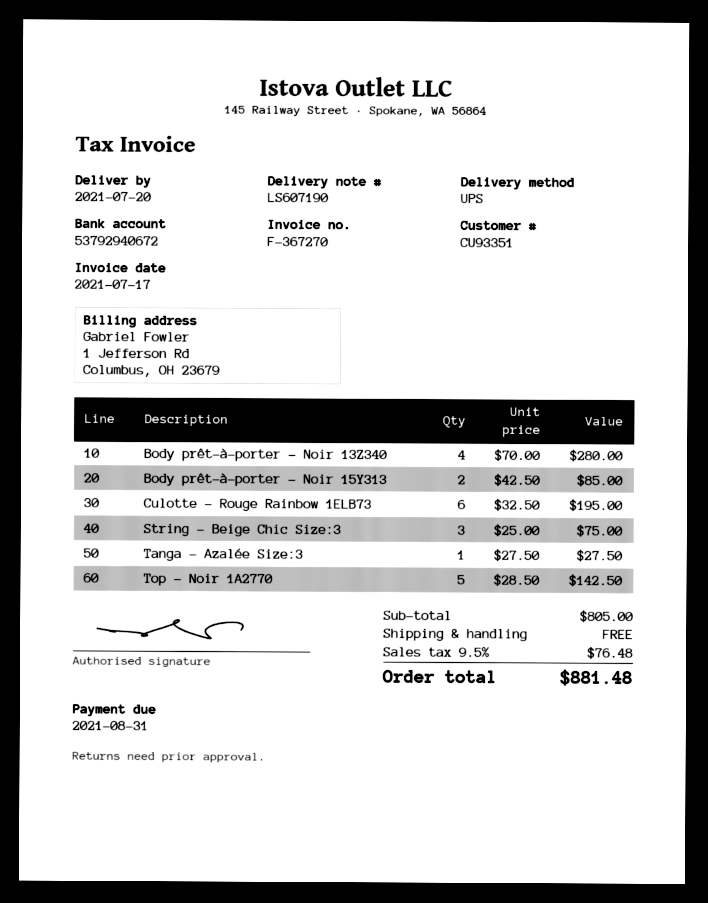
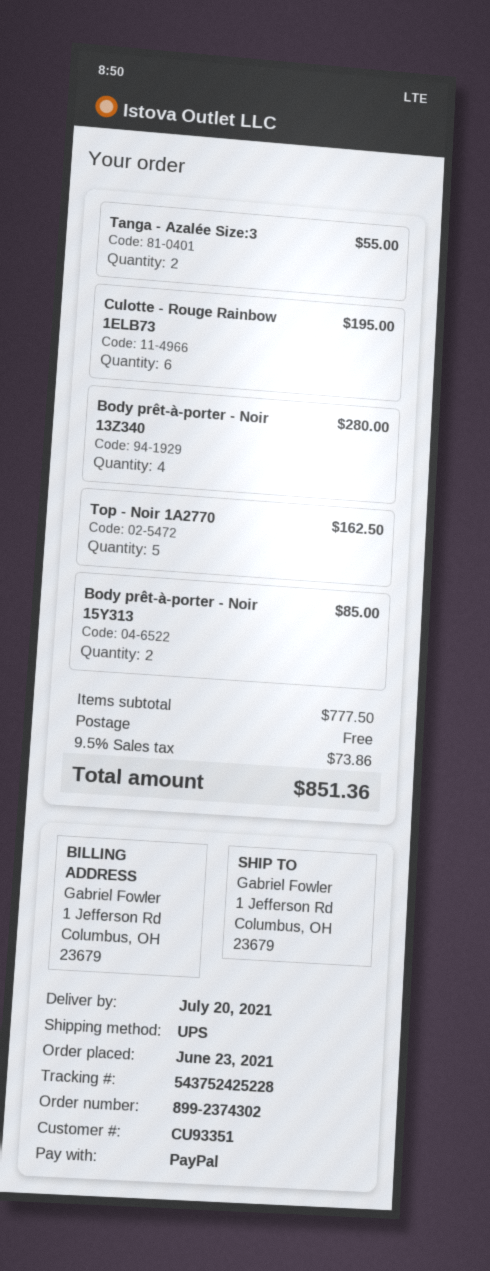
String - Beige Chic Size:3: 3 for 75.00 -> none
Tanga - Azalée Size:3: 1 for 27.50 -> 2 for 55.00
Top - Noir 1A2770: 5 for 142.50 -> 5 for 162.50
subtotal: 805.00 -> 777.50
tax: 9.5% = 76.48 -> 9.5% = 73.86
total: 881.48 -> 851.36

